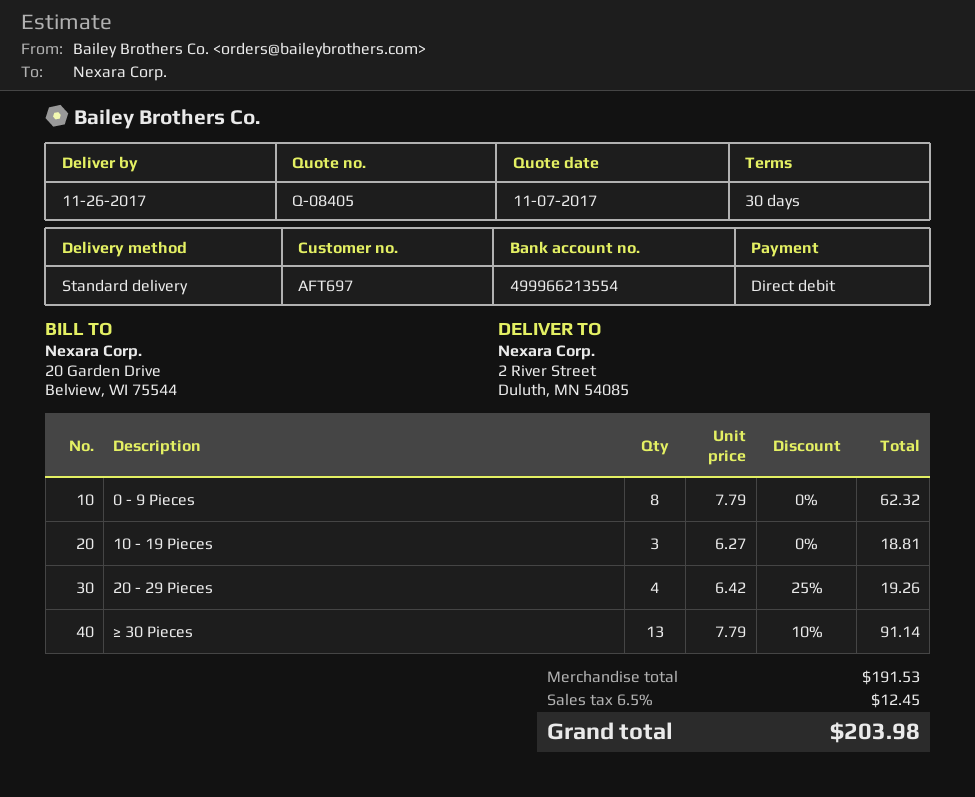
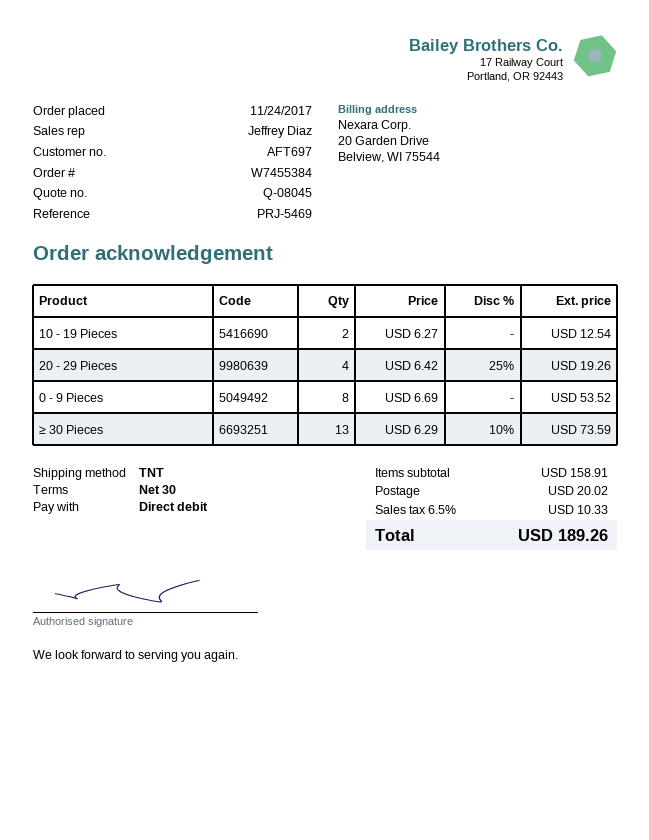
quote number: Q-08405 -> Q-08045
shipping method: standard -> TNT
0 - 9 Pieces: 8 x 7.79 = 62.32 -> 8 x 6.69 = 53.52
10 - 19 Pieces: 3 x 6.27 = 18.81 -> 2 x 6.27 = 12.54
≥ 30 Pieces: 13 x 7.79 - 10% = 91.14 -> 13 x 6.29 - 10% = 73.59
subtotal: 191.53 -> 158.91
shipping: none -> 20.02
tax: 6.5% = 12.45 -> 6.5% = 10.33
total: 203.98 -> 189.26

